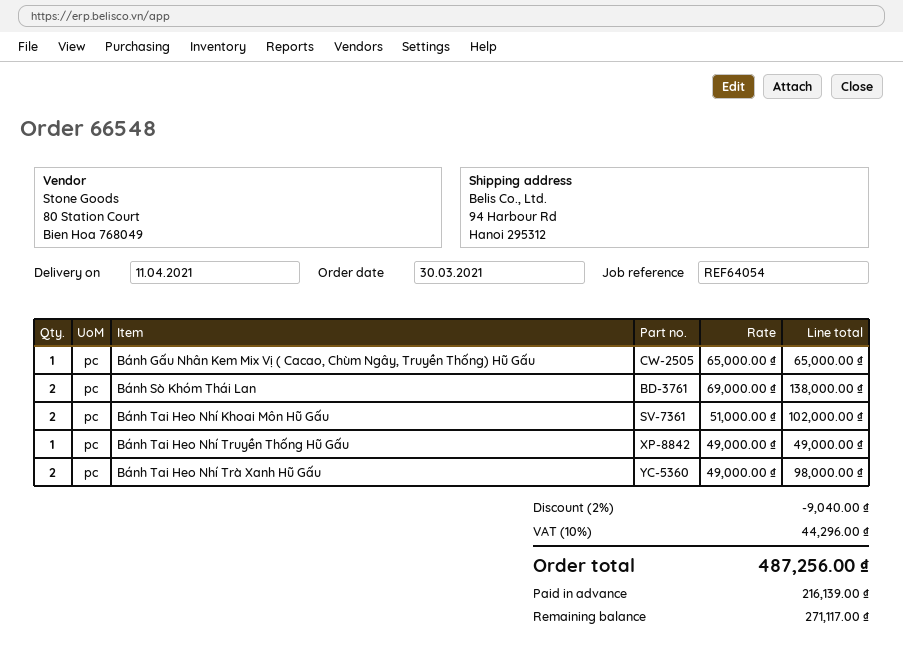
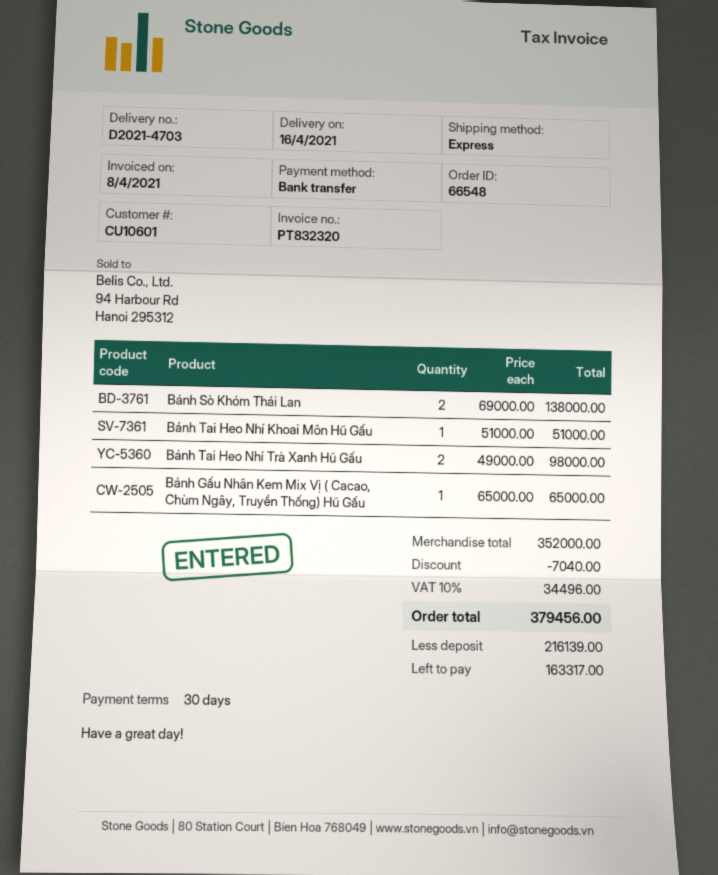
delivery date: 2021-04-11 -> 2021-04-16
Bánh Tai Heo Nhí Khoai Môn Hũ Gấu: 2 x 51000.00 = 102000.00 -> 1 x 51000.00 = 51000.00
Bánh Tai Heo Nhí Truyền Thống Hũ Gấu: 1 x 49000.00 = 49000.00 -> none
discount: 9040.00 -> 7040.00
tax: 10% = 44296.00 -> 10% = 34496.00
total: 487256.00 -> 379456.00
balance: 271117.00 -> 163317.00

